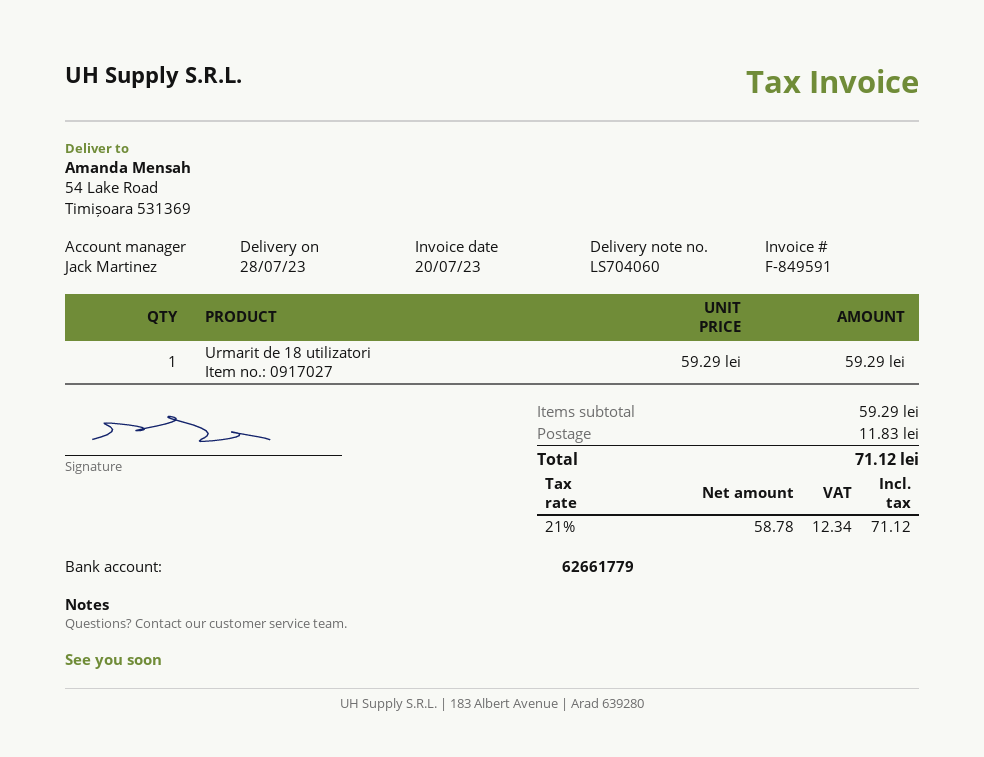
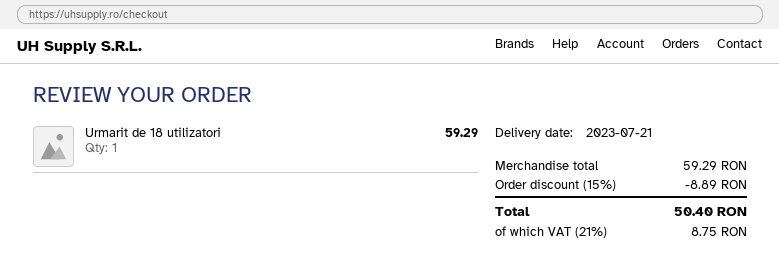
delivery date: 2023-07-28 -> 2023-07-21
discount: none -> 15% = 8.89
shipping: 11.83 -> none
tax: 21% = 12.34 -> 21% = 8.75
total: 71.12 -> 50.40

